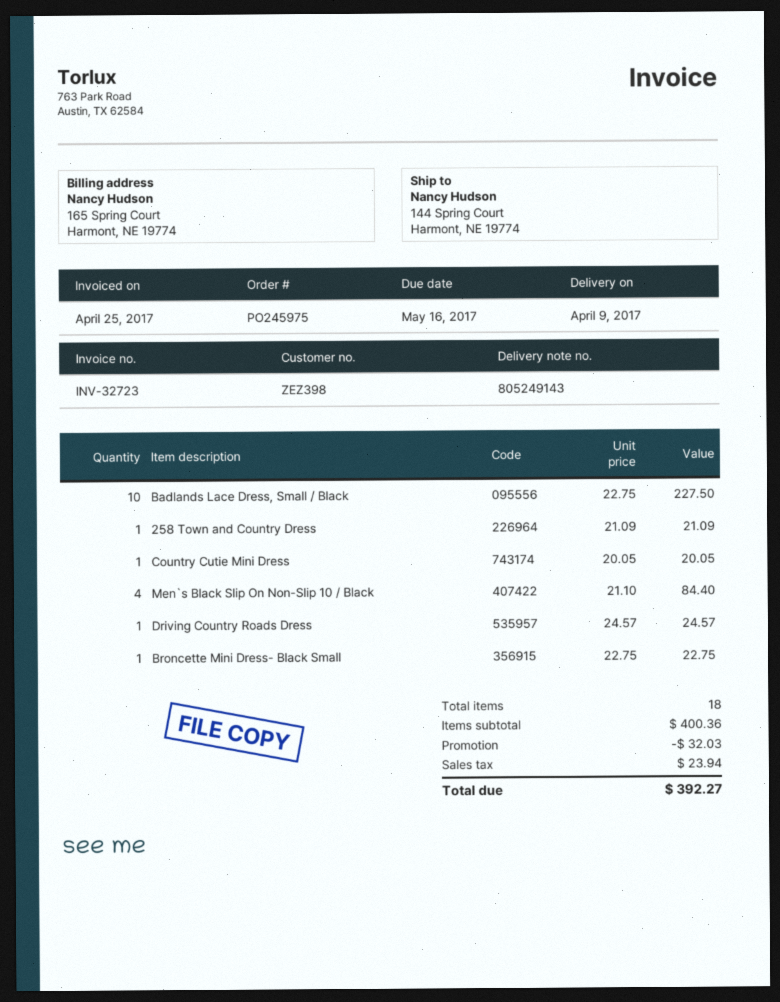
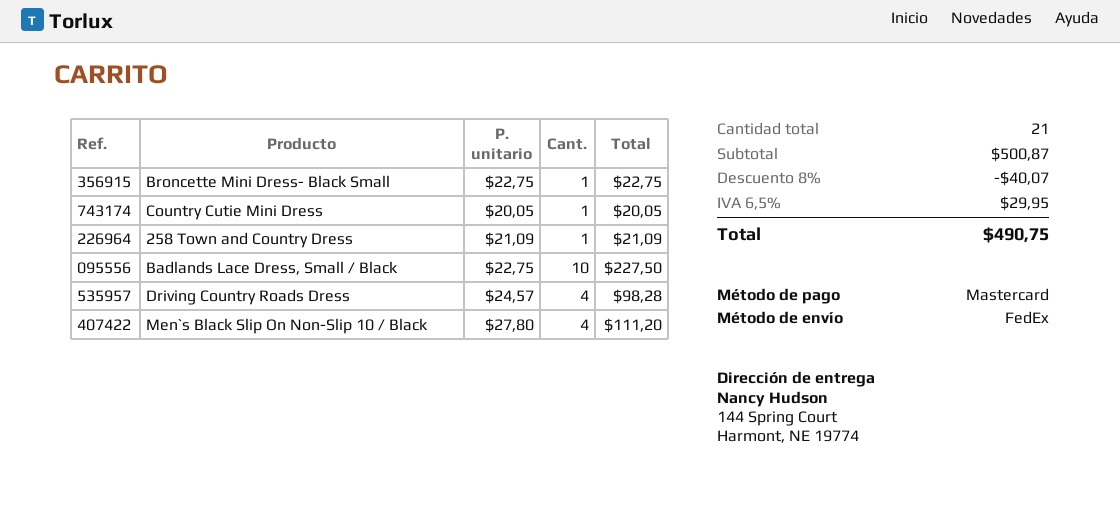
Men`s Black Slip On Non-Slip 10 / Black: 4 x 21.10 = 84.40 -> 4 x 27.80 = 111.20
Driving Country Roads Dress: 1 x 24.57 = 24.57 -> 4 x 24.57 = 98.28
total quantity: 18 -> 21
subtotal: 400.36 -> 500.87
discount: 32.03 -> 40.07
tax: 23.94 -> 29.95
total: 392.27 -> 490.75

